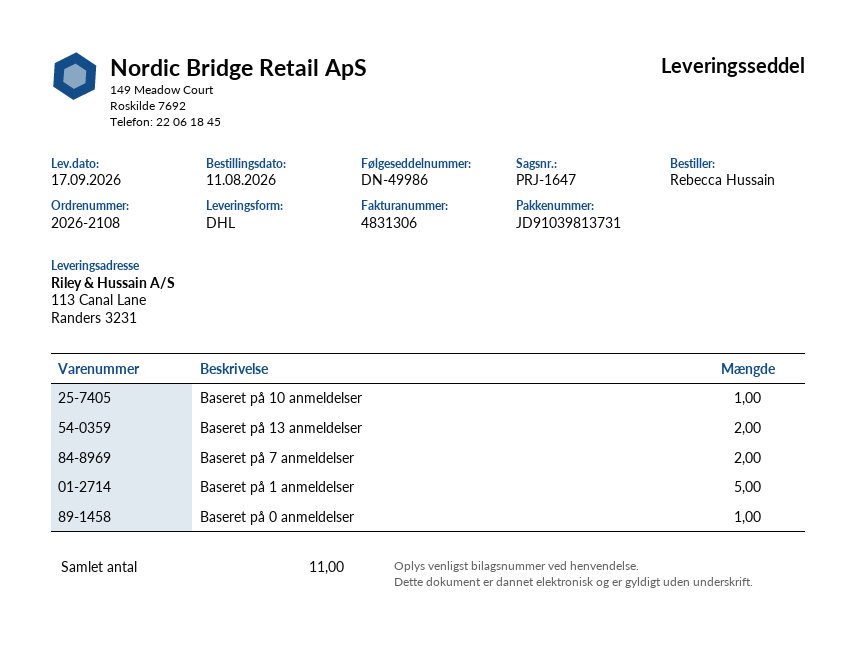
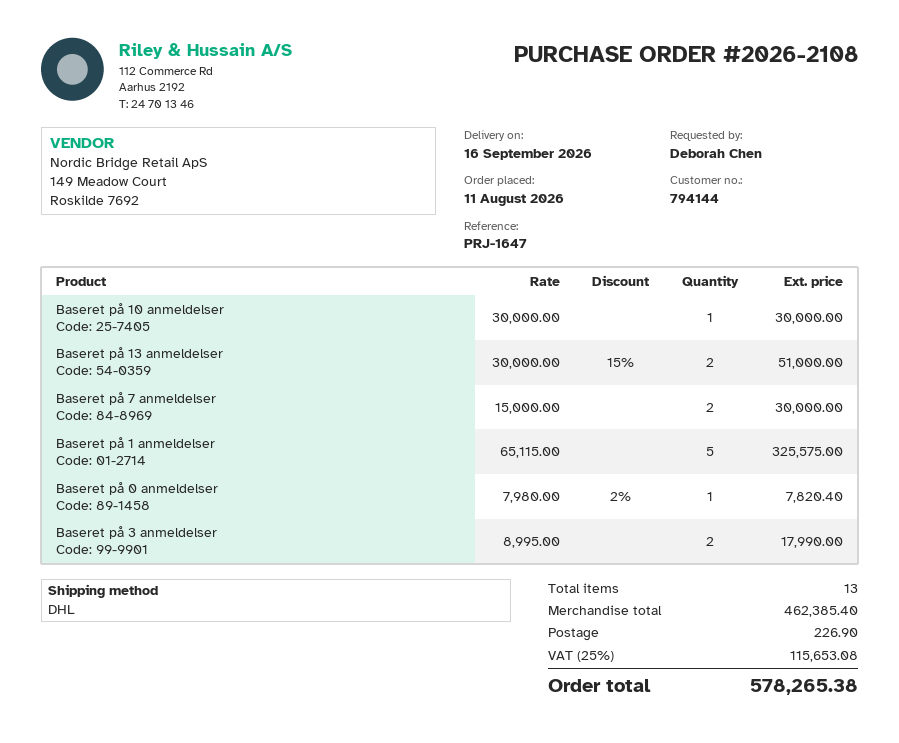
delivery date: 2026-09-17 -> 2026-09-16
ordered by: Rebecca Hussain -> Deborah Chen
Baseret på 3 anmeldelser: none -> 2
total quantity: 11 -> 13

